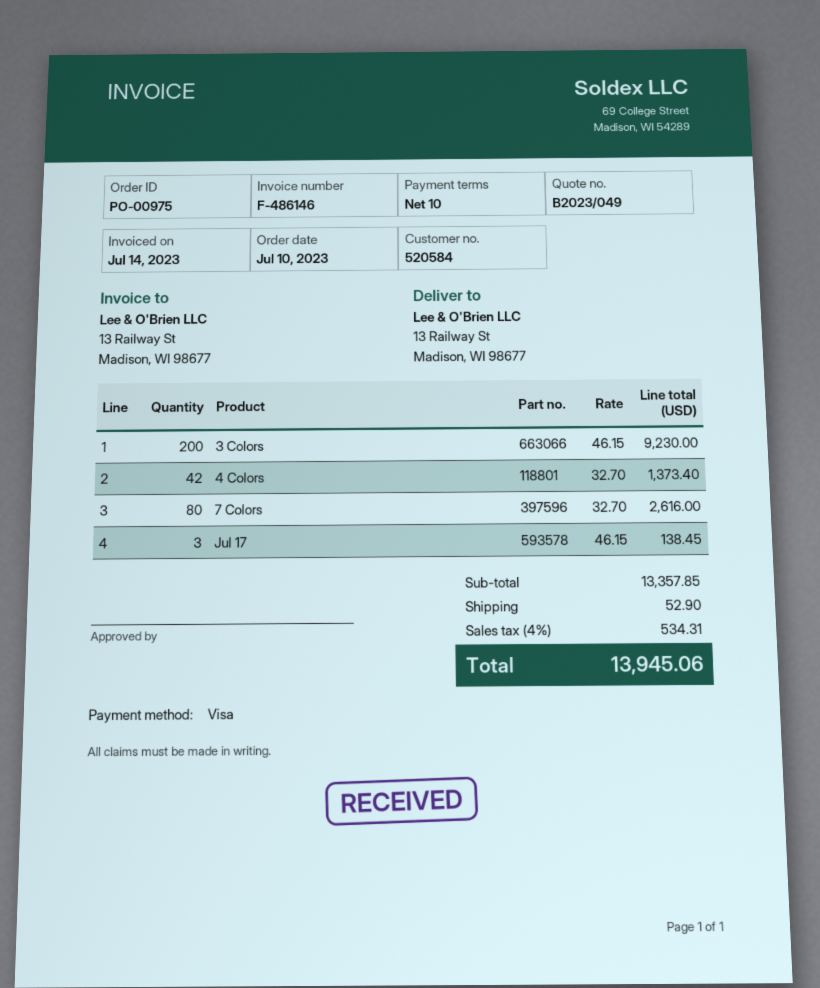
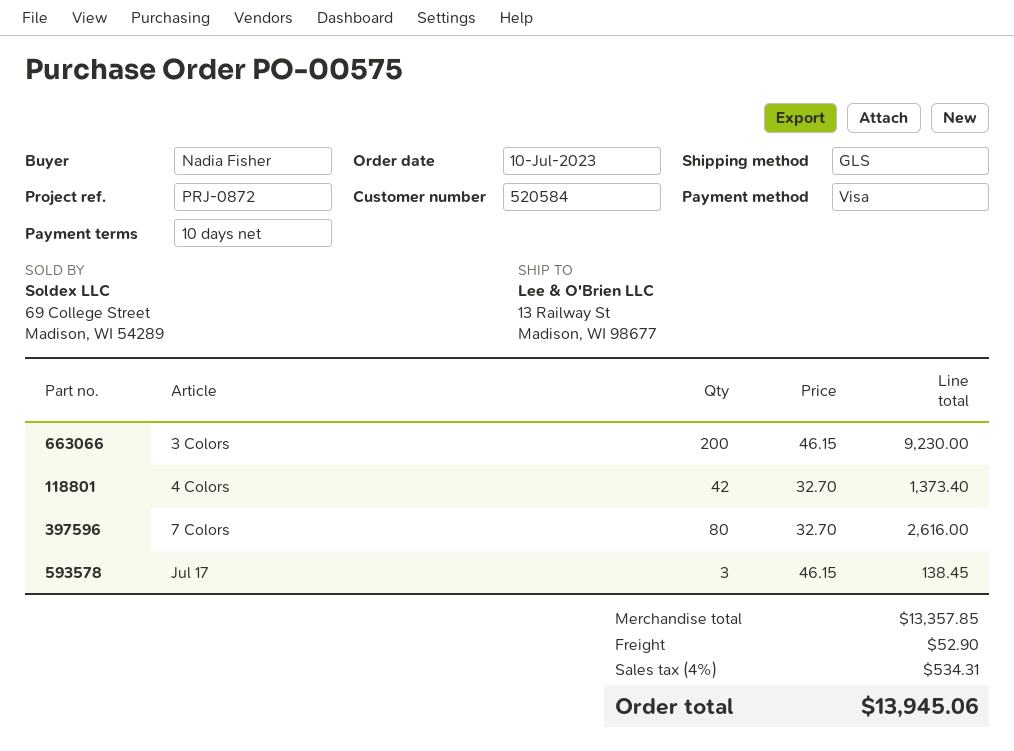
order number: PO-00975 -> PO-00575

